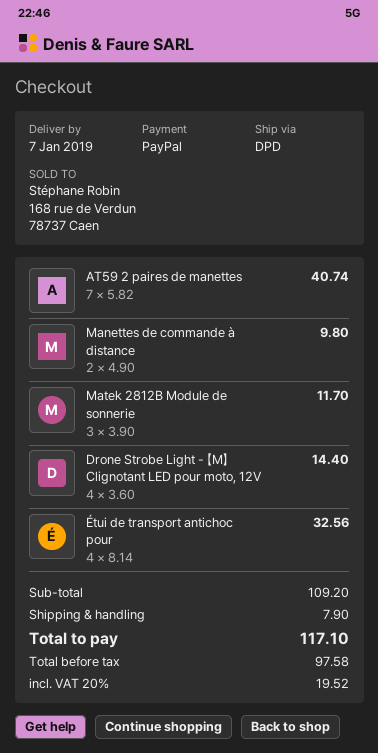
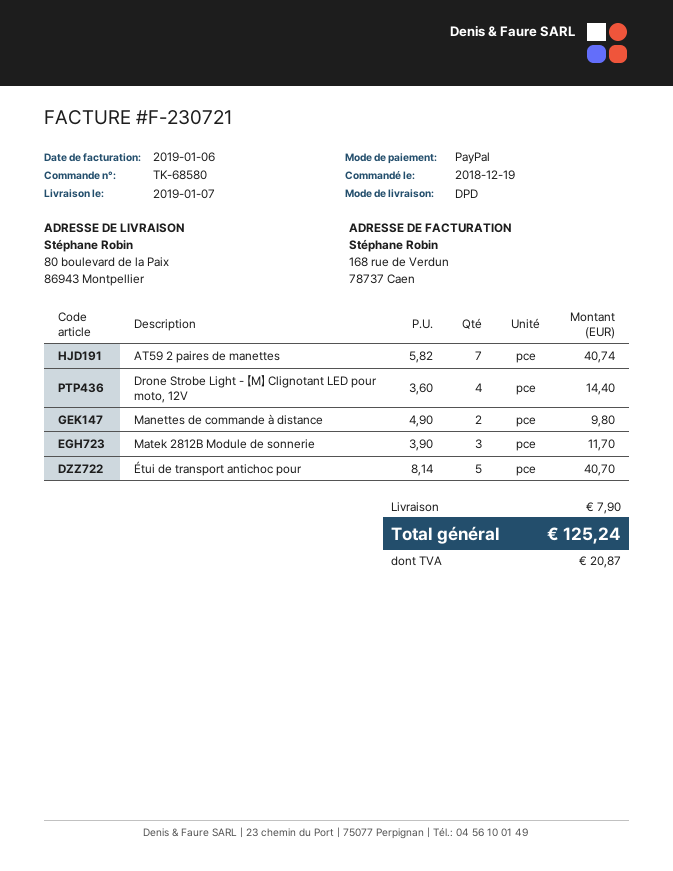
Étui de transport antichoc pour: 4 x 8.14 = 32.56 -> 5 x 8.14 = 40.70
tax: 19.52 -> 20.87
total: 117.10 -> 125.24

